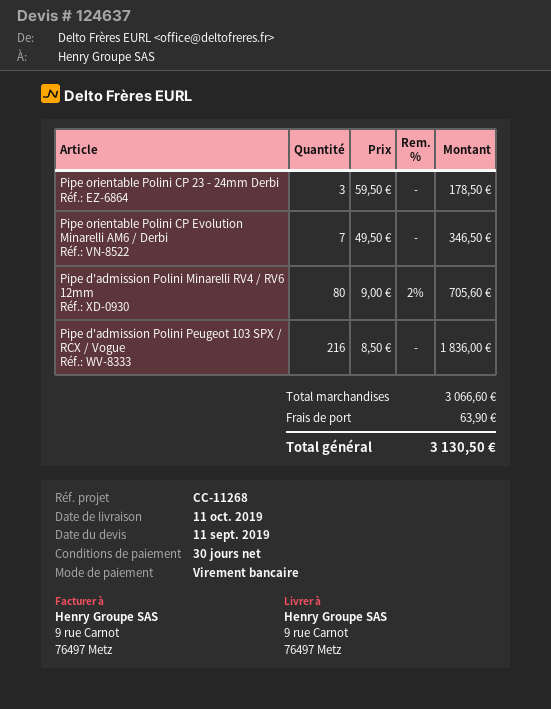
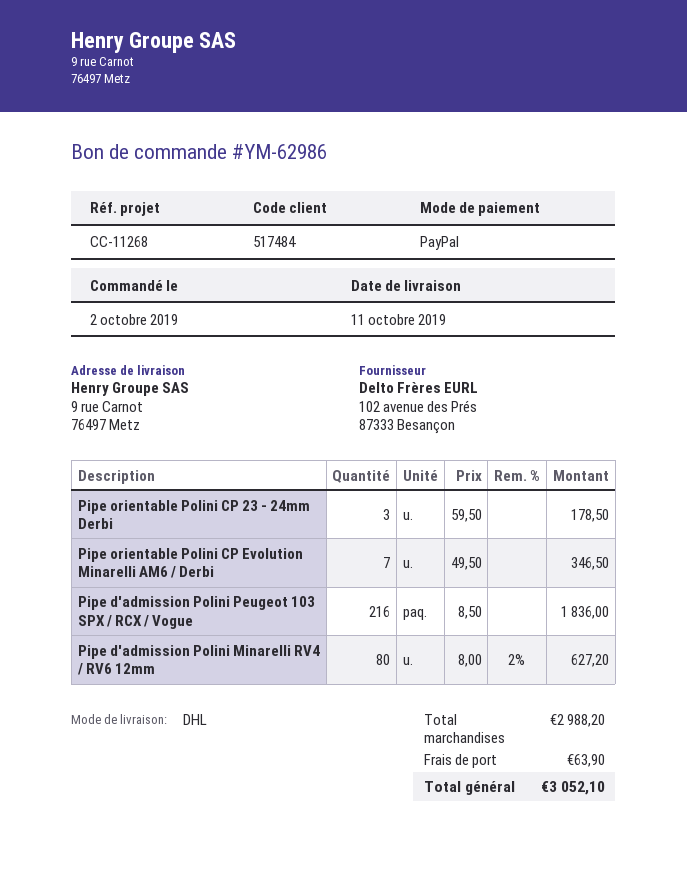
payment method: bank transfer -> PayPal
Pipe d'admission Polini Minarelli RV4 / RV6 12mm: 80 x 9.00 - 2% = 705.60 -> 80 x 8.00 - 2% = 627.20
subtotal: 3066.60 -> 2988.20
total: 3130.50 -> 3052.10

